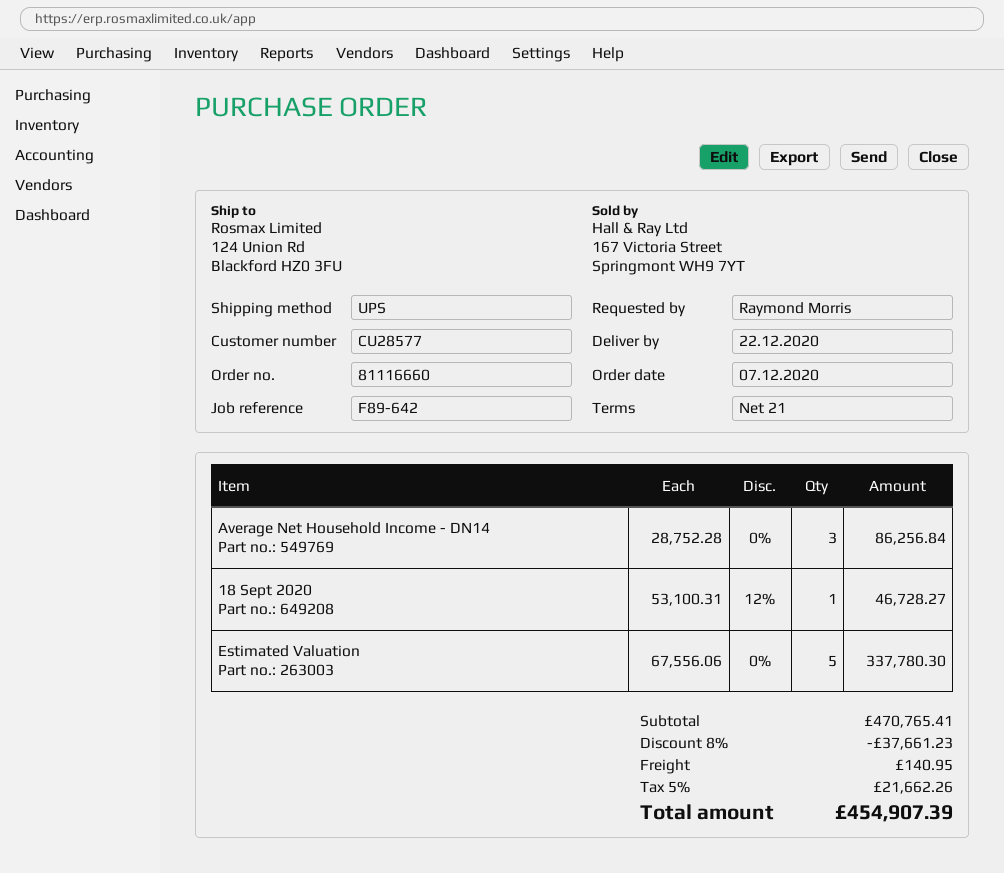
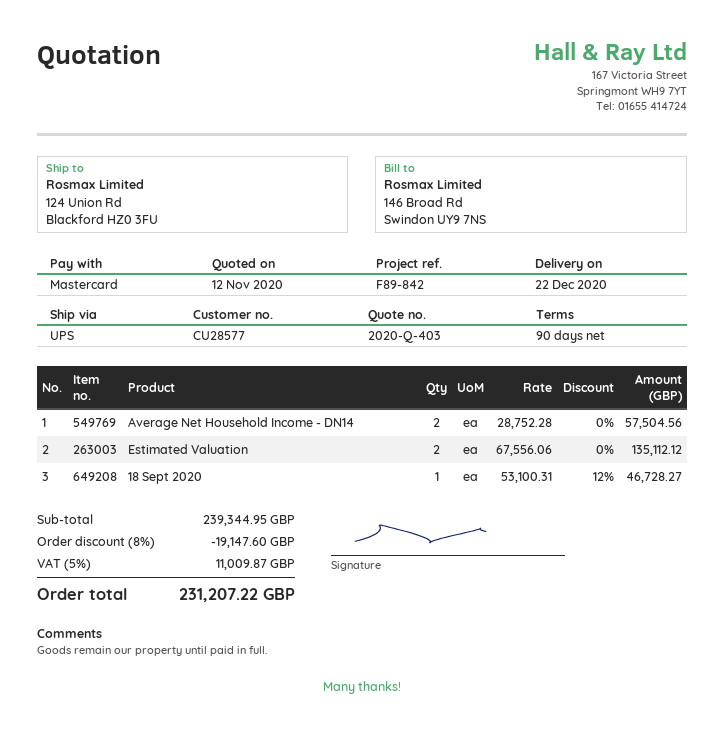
payment terms: 21 days -> 90 days
reference: F89-642 -> F89-842
Average Net Household Income - DN14: 3 x 28752.28 = 86256.84 -> 2 x 28752.28 = 57504.56
Estimated Valuation: 5 x 67556.06 = 337780.30 -> 2 x 67556.06 = 135112.12
subtotal: 470765.41 -> 239344.95
discount: 8% = 37661.23 -> 8% = 19147.60
shipping: 140.95 -> none
tax: 5% = 21662.26 -> 5% = 11009.87
total: 454907.39 -> 231207.22

